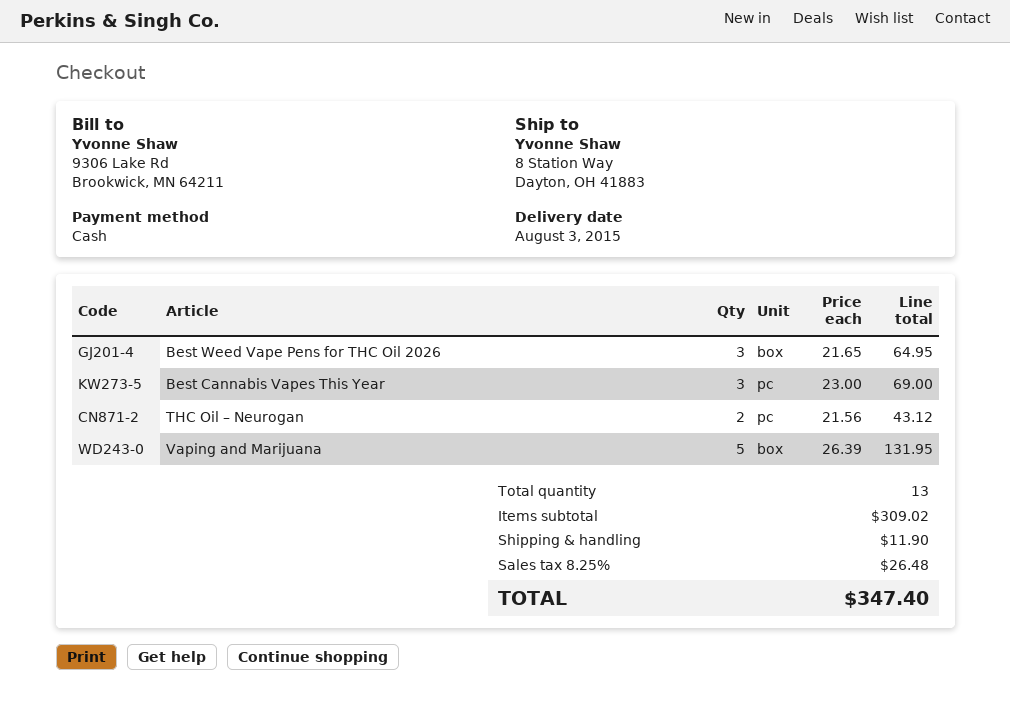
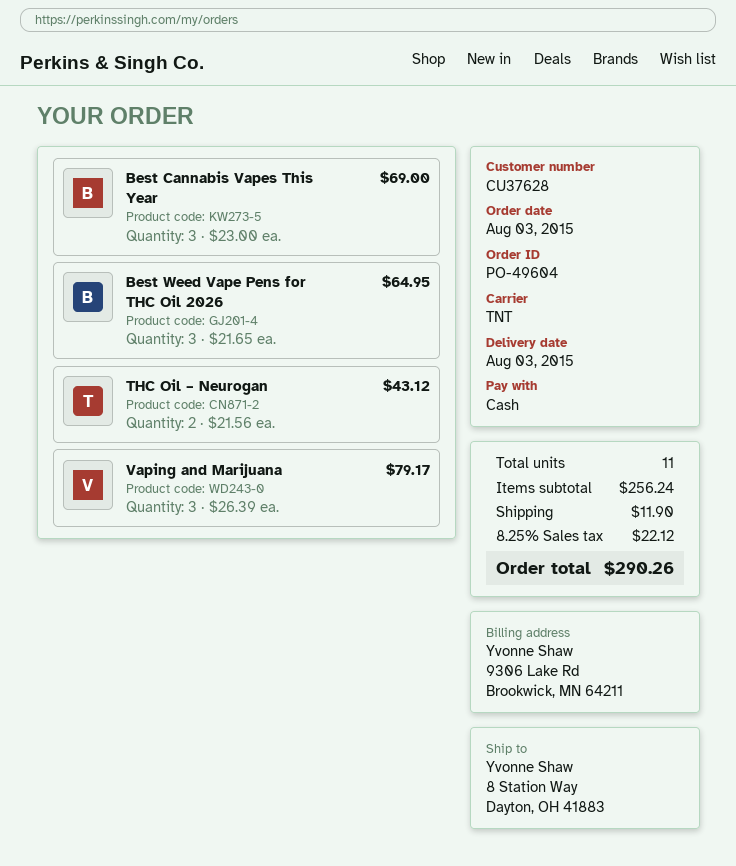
Vaping and Marijuana: 5 x 26.39 = 131.95 -> 3 x 26.39 = 79.17
total quantity: 13 -> 11
subtotal: 309.02 -> 256.24
tax: 8.25% = 26.48 -> 8.25% = 22.12
total: 347.40 -> 290.26

